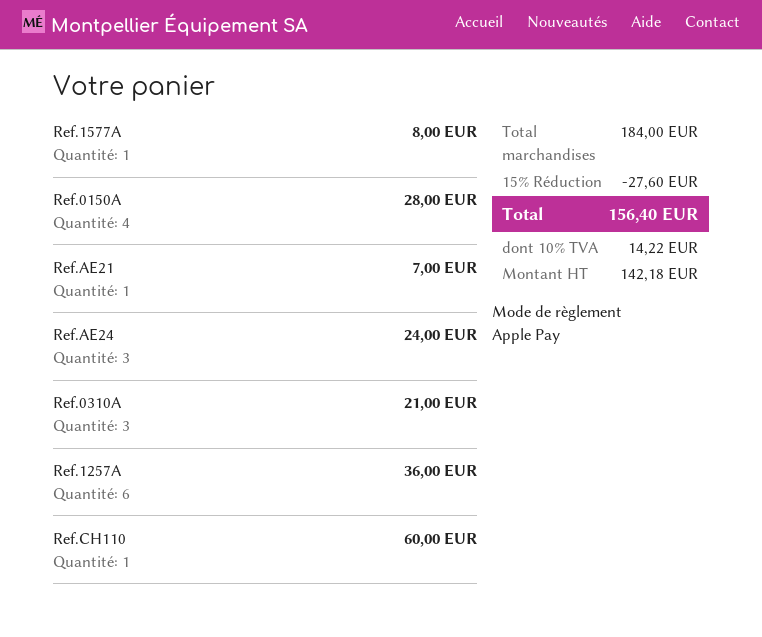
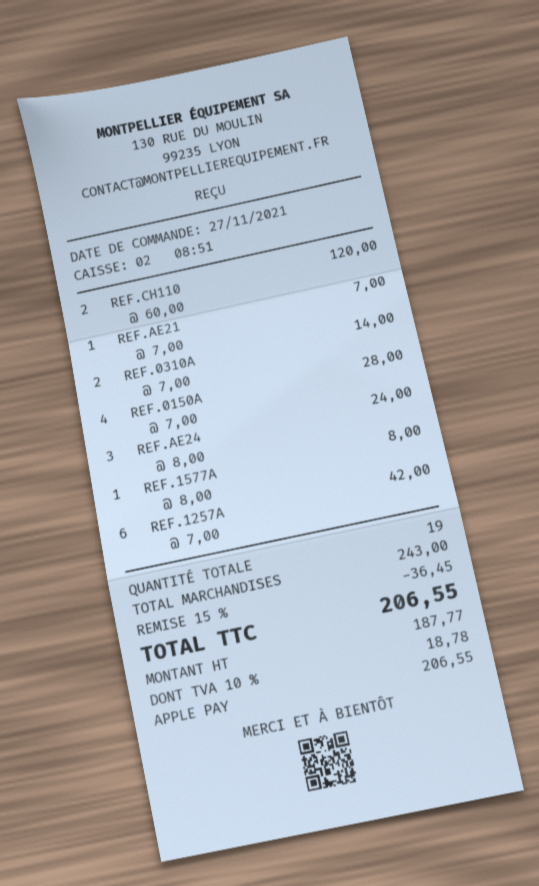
Ref.0310A: 3 for 21.00 -> 2 for 14.00
Ref.1257A: 6 for 36.00 -> 6 for 42.00
Ref.CH110: 1 for 60.00 -> 2 for 120.00
subtotal: 184.00 -> 243.00
discount: 15% = 27.60 -> 15% = 36.45
net: 142.18 -> 187.77
tax: 10% = 14.22 -> 10% = 18.78
total: 156.40 -> 206.55

